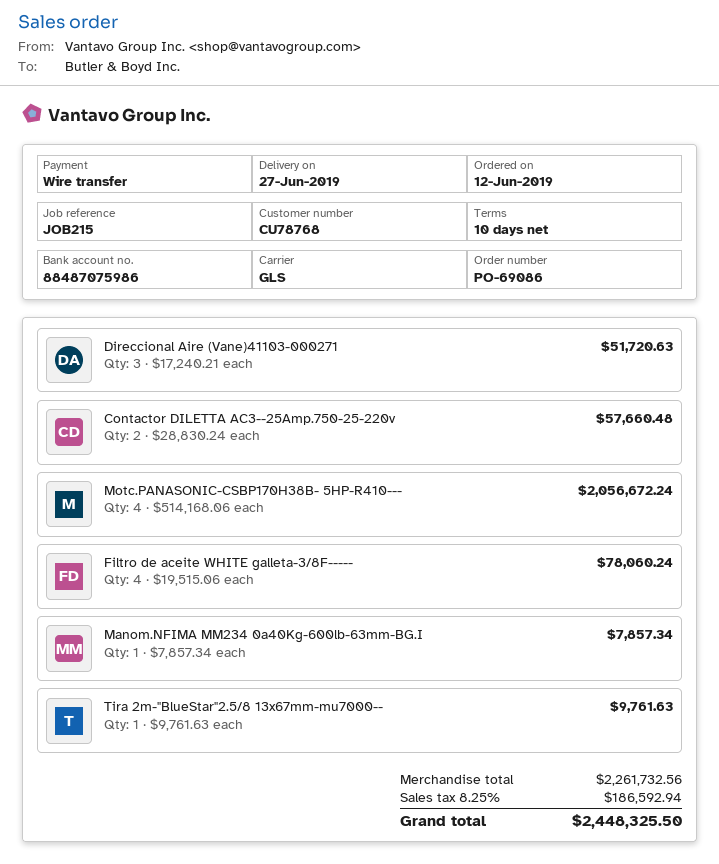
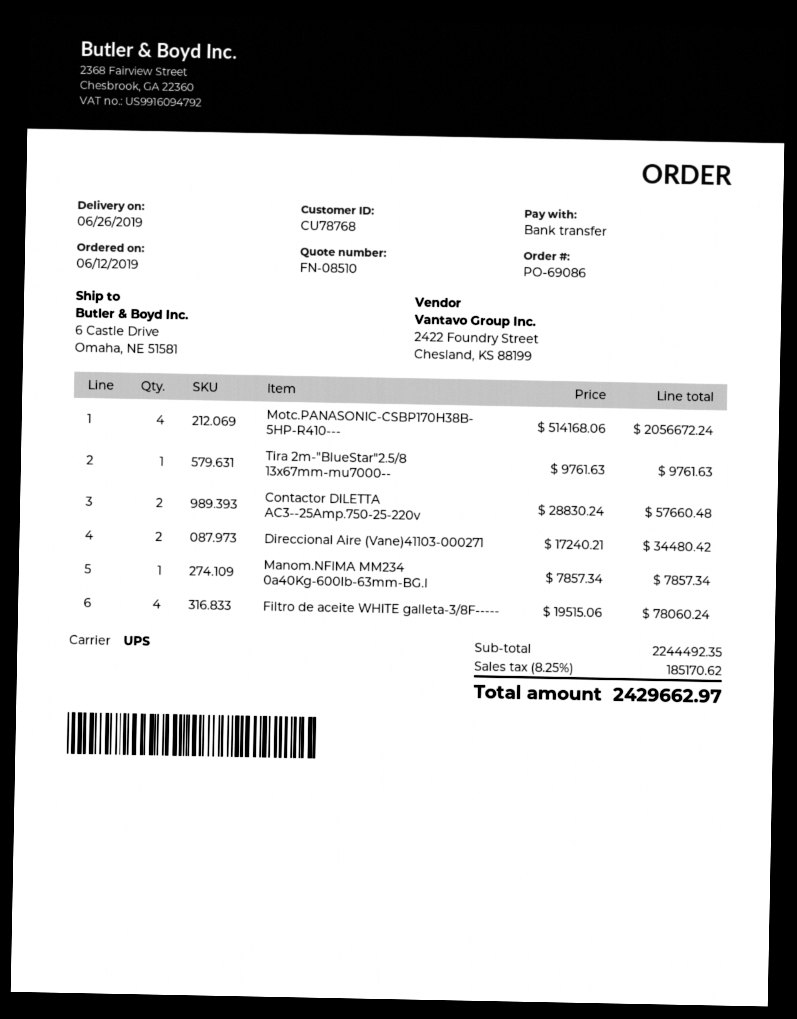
delivery date: 2019-06-27 -> 2019-06-26
shipping method: GLS -> UPS
Direccional Aire (Vane)41103-000271: 3 x 17240.21 = 51720.63 -> 2 x 17240.21 = 34480.42
subtotal: 2261732.56 -> 2244492.35
tax: 8.25% = 186592.94 -> 8.25% = 185170.62
total: 2448325.50 -> 2429662.97

